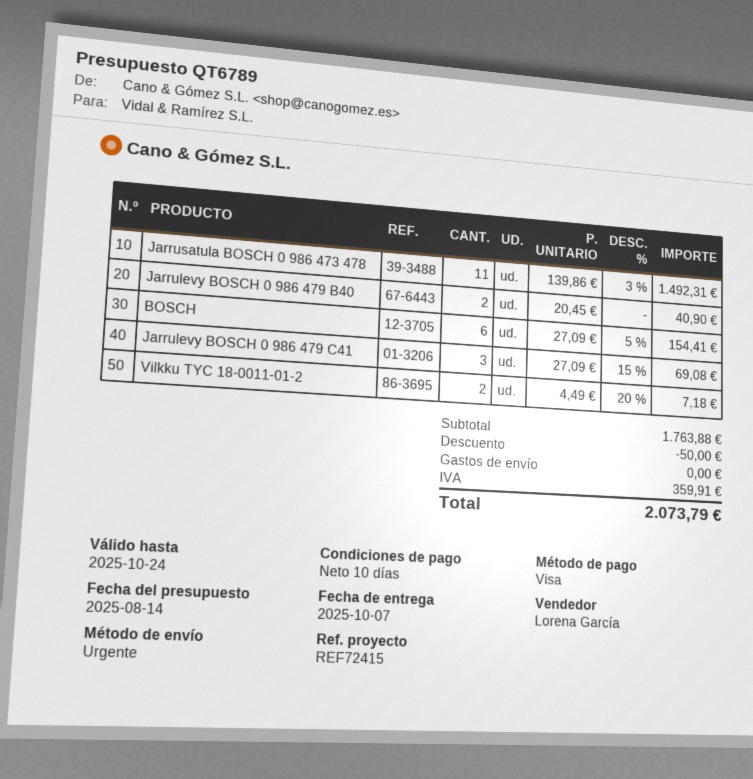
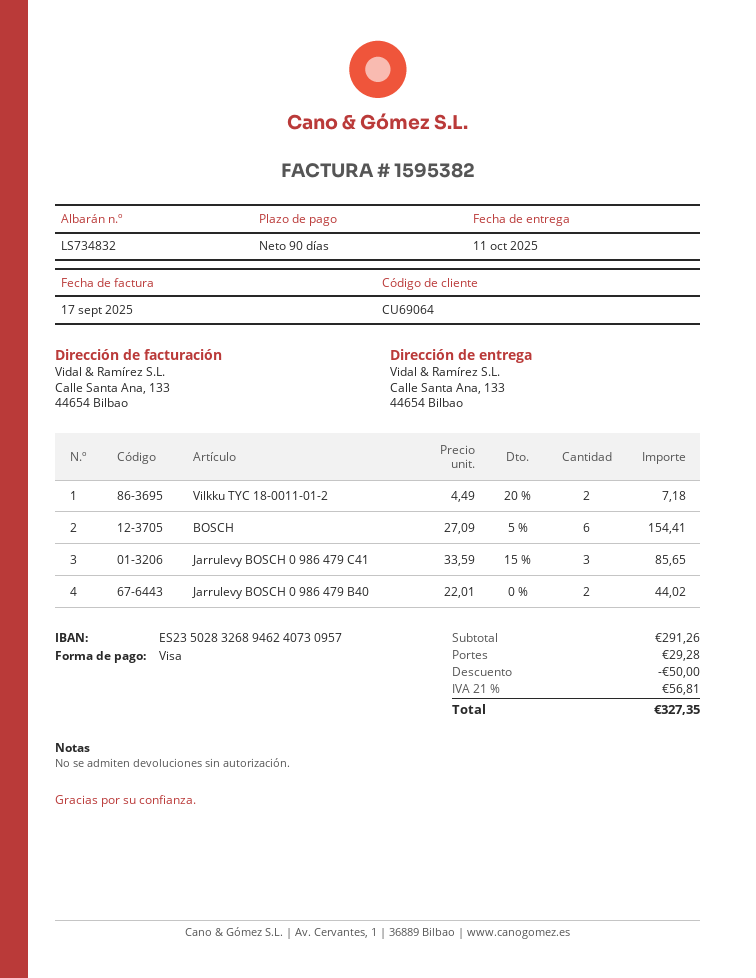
delivery date: 2025-10-07 -> 2025-10-11
payment terms: 10 days -> 90 days
Jarrusatula BOSCH 0 986 473 478: 11 x 139.86 - 3% = 1492.31 -> none
Jarrulevy BOSCH 0 986 479 B40: 2 x 20.45 = 40.90 -> 2 x 22.01 = 44.02
Jarrulevy BOSCH 0 986 479 C41: 3 x 27.09 - 15% = 69.08 -> 3 x 33.59 - 15% = 85.65
subtotal: 1763.88 -> 291.26
shipping: 0.00 -> 29.28
tax: 359.91 -> 56.81
total: 2073.79 -> 327.35

